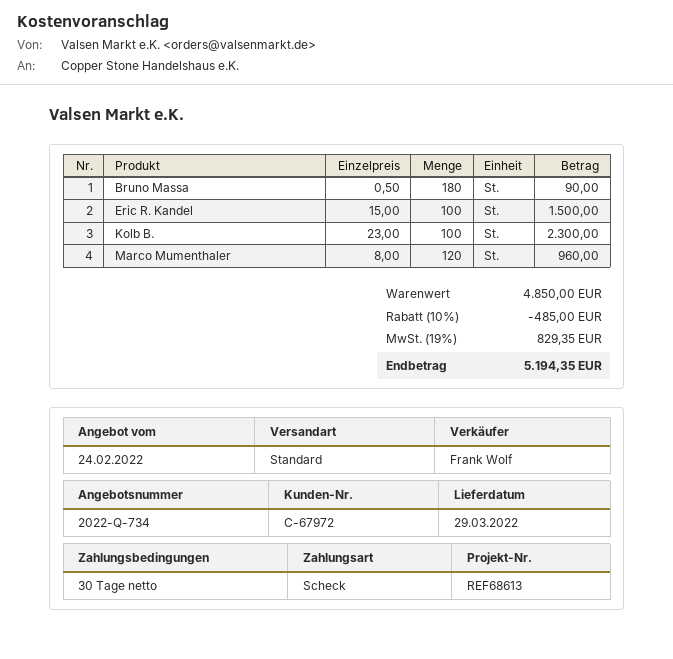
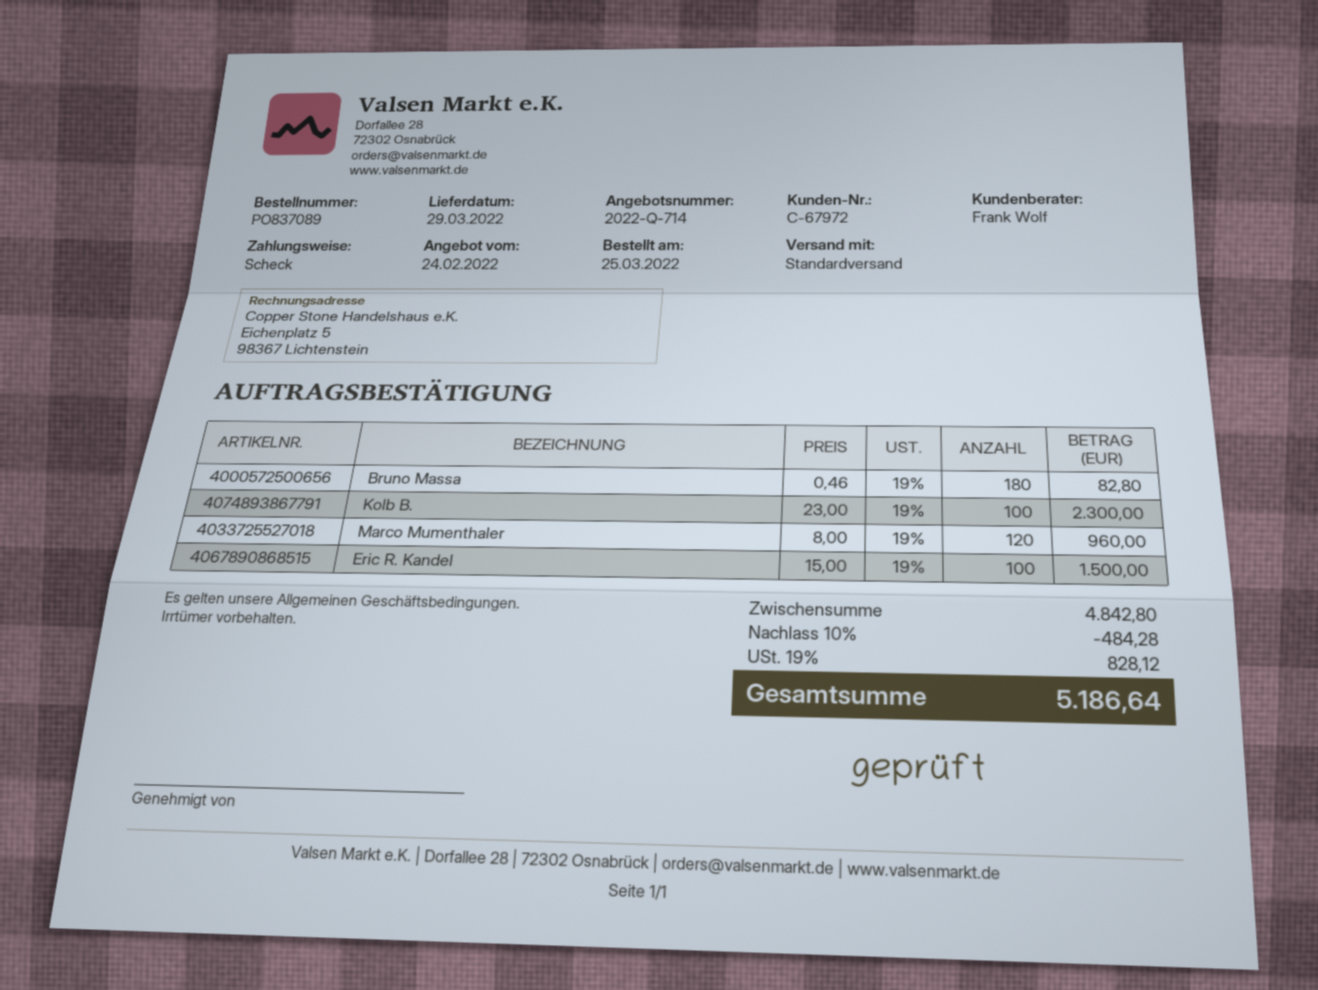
quote number: 2022-Q-734 -> 2022-Q-714
Bruno Massa: 180 x 0.50 = 90.00 -> 180 x 0.46 = 82.80
subtotal: 4850.00 -> 4842.80
discount: 10% = 485.00 -> 10% = 484.28
tax: 19% = 829.35 -> 19% = 828.12
total: 5194.35 -> 5186.64

